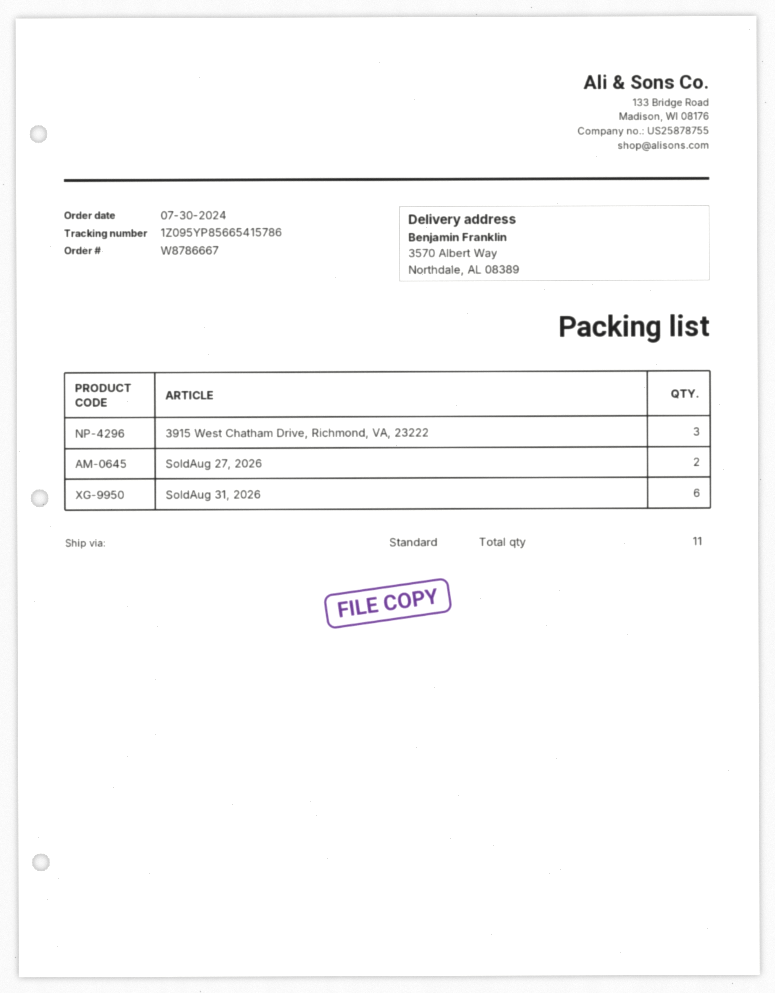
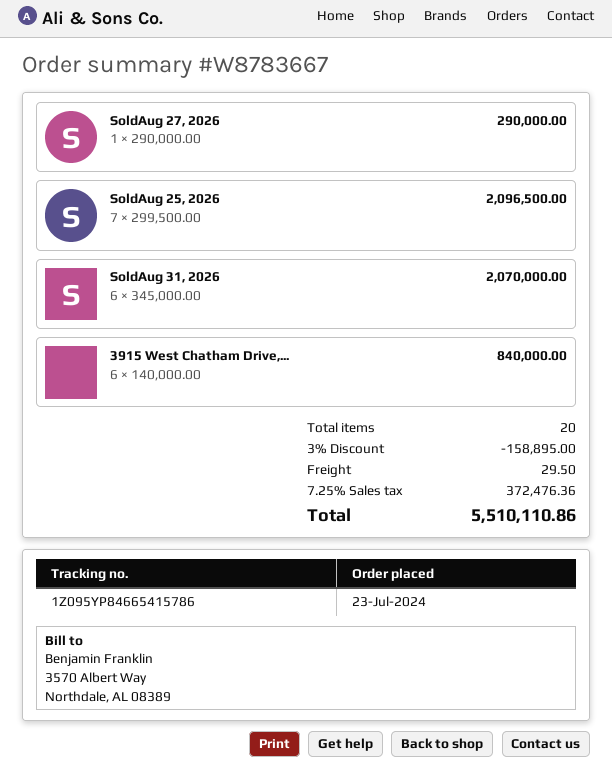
order number: W8786667 -> W8783667
order date: 2024-07-30 -> 2024-07-23
tracking number: 1Z095YP85665415786 -> 1Z095YP84665415786
3915 West Chatham Drive, Richmond, VA, 23222: 3 -> 6
SoldAug 27, 2026: 2 -> 1
SoldAug 25, 2026: none -> 7
total quantity: 11 -> 20

